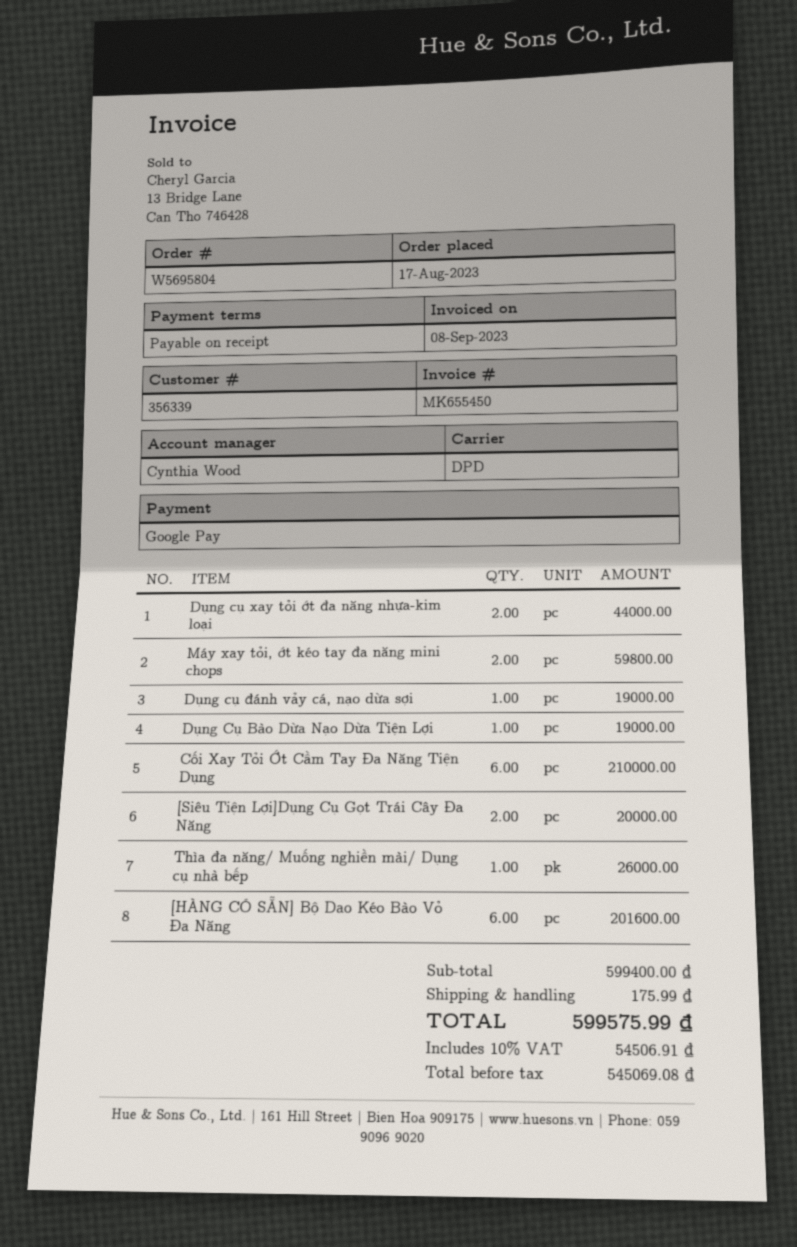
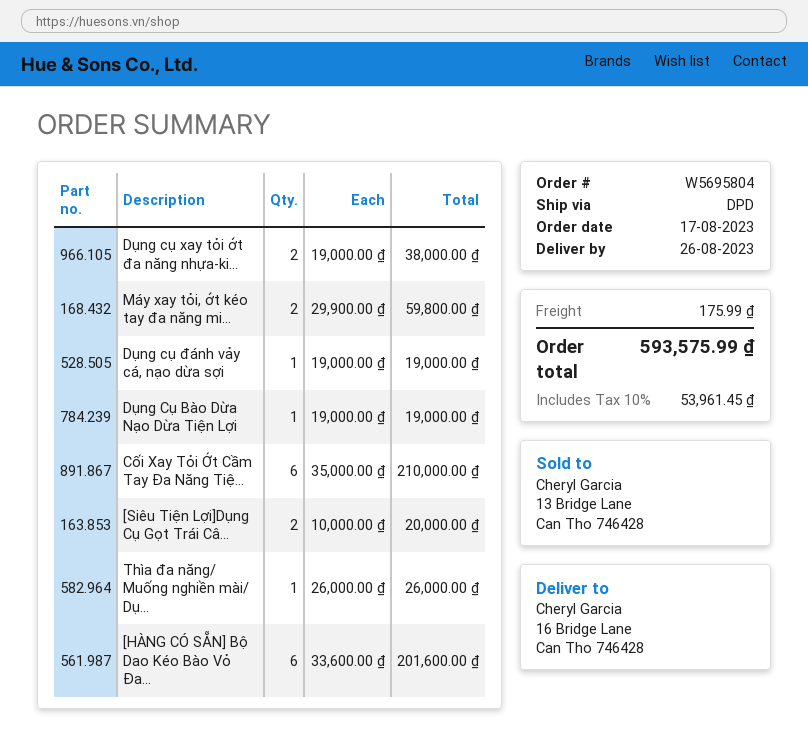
Dụng cụ xay tỏi ớt đa năng nhựa-kim loại: 2 for 44000.00 -> 2 for 38000.00
tax: 10% = 54506.91 -> 10% = 53961.45
total: 599575.99 -> 593575.99

